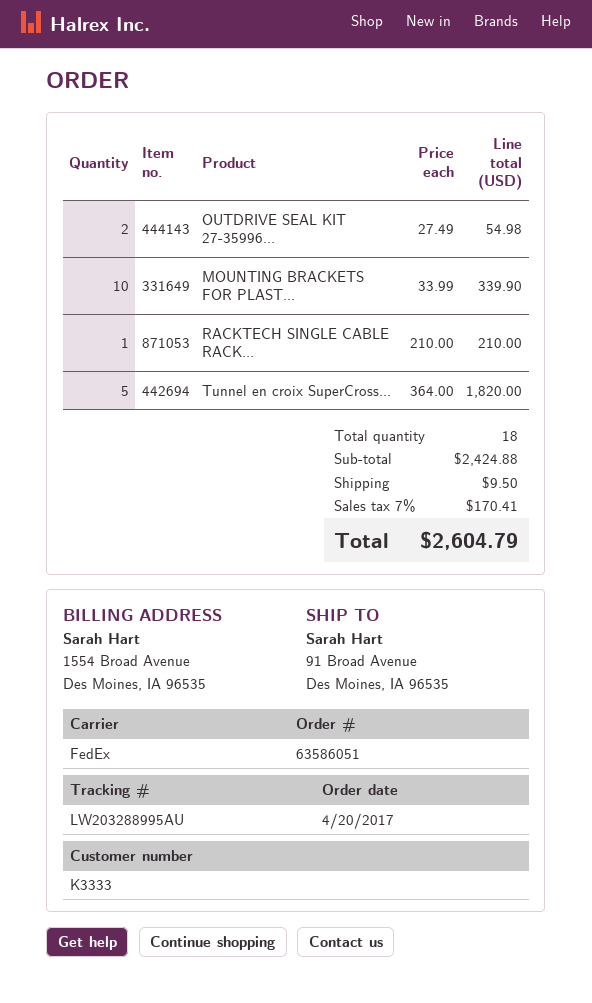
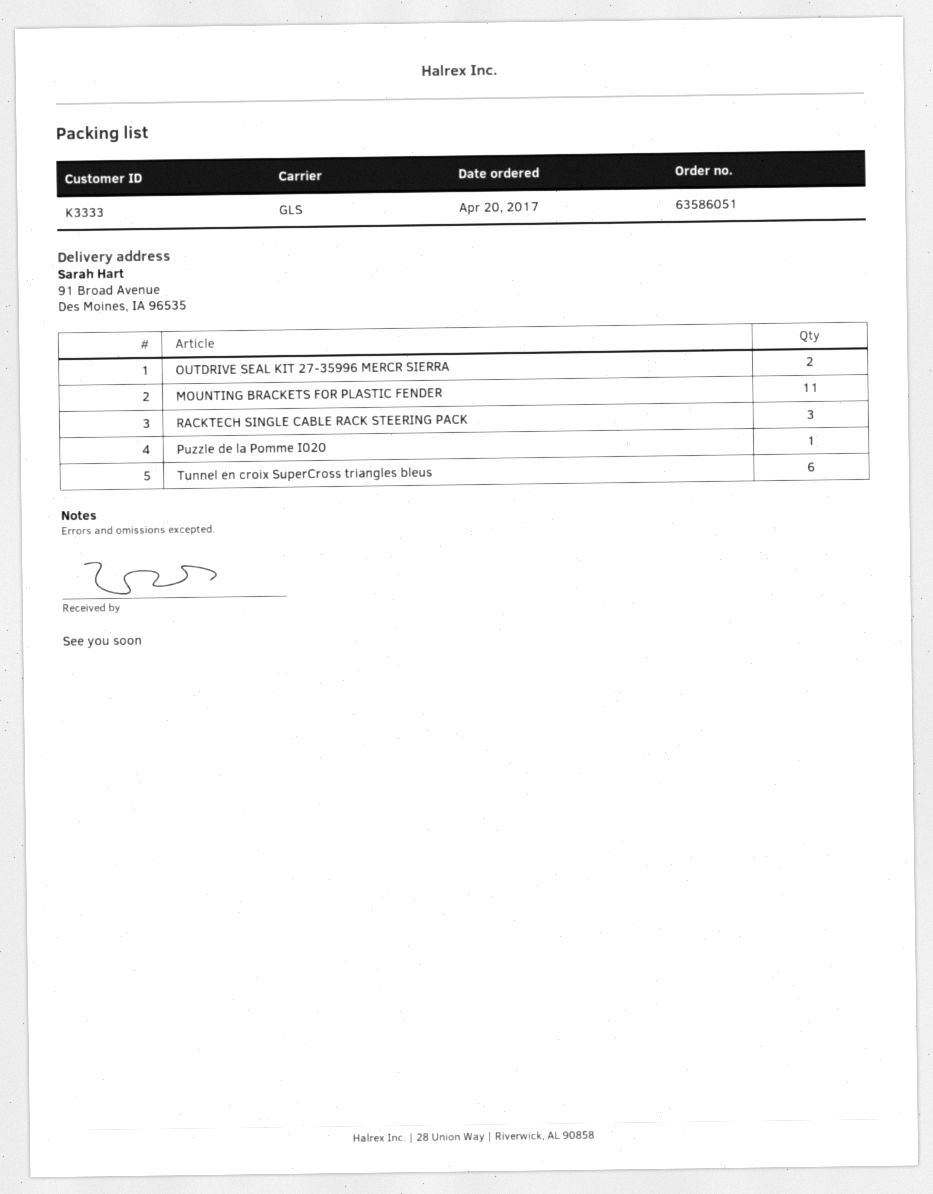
shipping method: FedEx -> GLS
MOUNTING BRACKETS FOR PLAST...: 10 -> 11
RACKTECH SINGLE CABLE RACK...: 1 -> 3
Tunnel en croix SuperCross...: 5 -> 6
Puzzle de la Pomme I020: none -> 1

